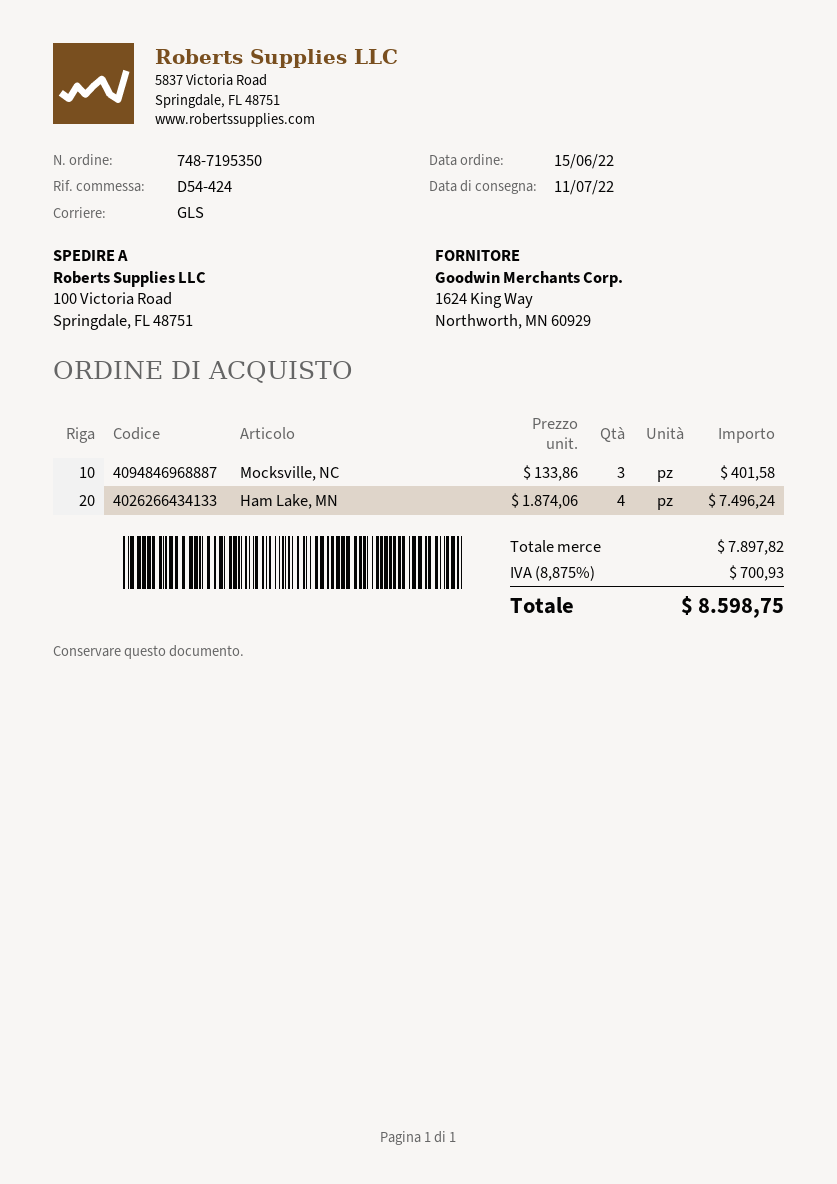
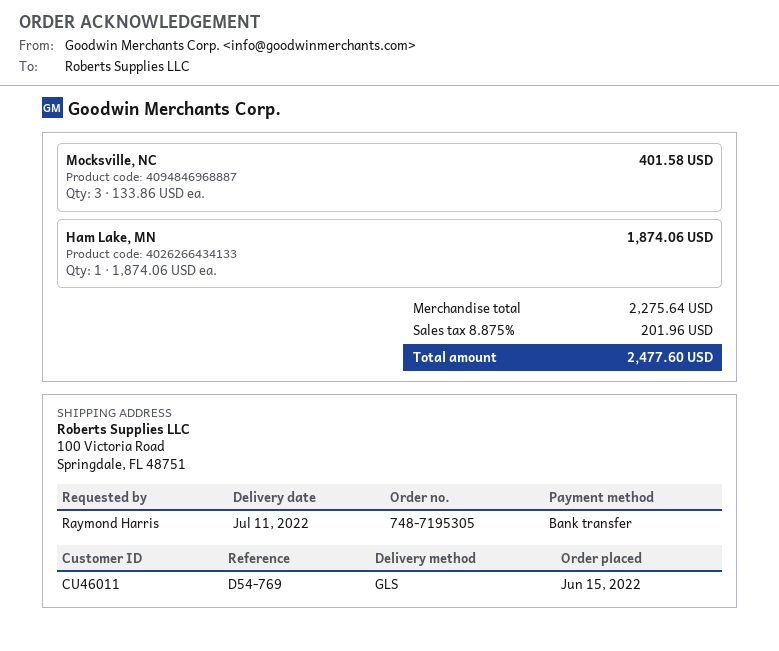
order number: 748-7195350 -> 748-7195305
reference: D54-424 -> D54-769
Ham Lake, MN: 4 x 1874.06 = 7496.24 -> 1 x 1874.06 = 1874.06
subtotal: 7897.82 -> 2275.64
tax: 8.875% = 700.93 -> 8.875% = 201.96
total: 8598.75 -> 2477.60

